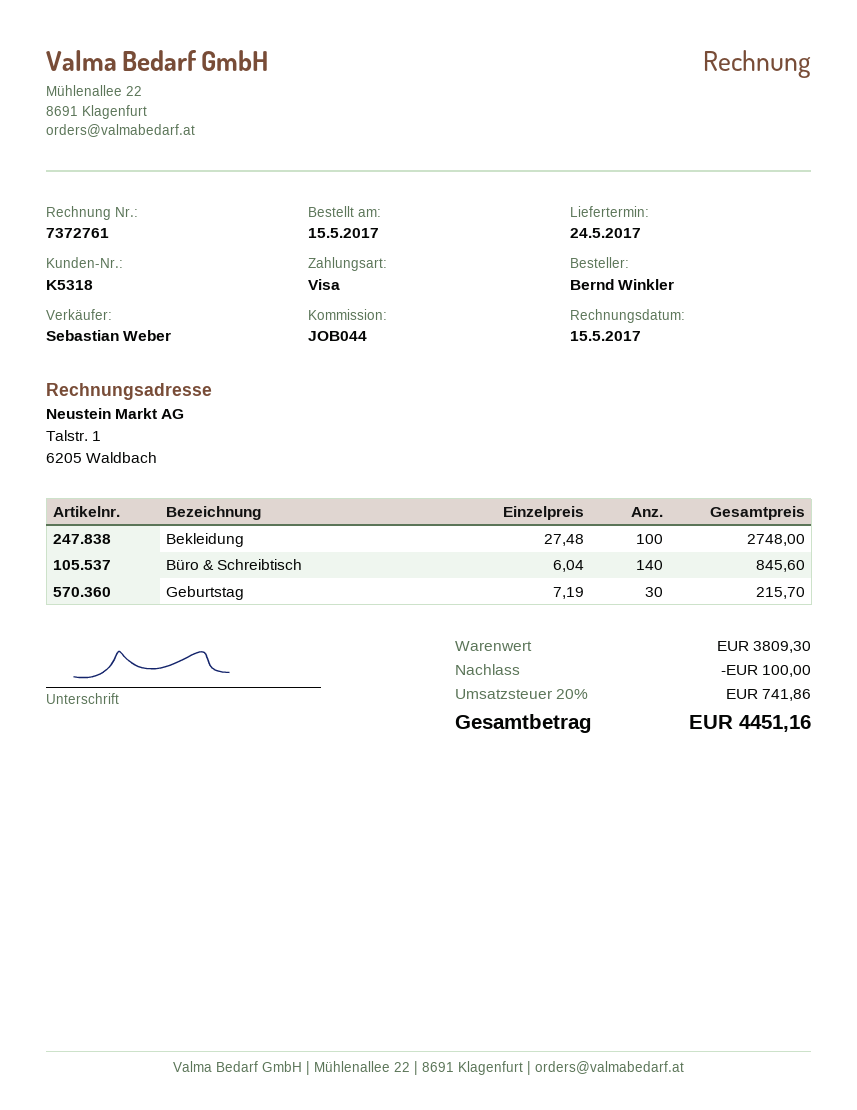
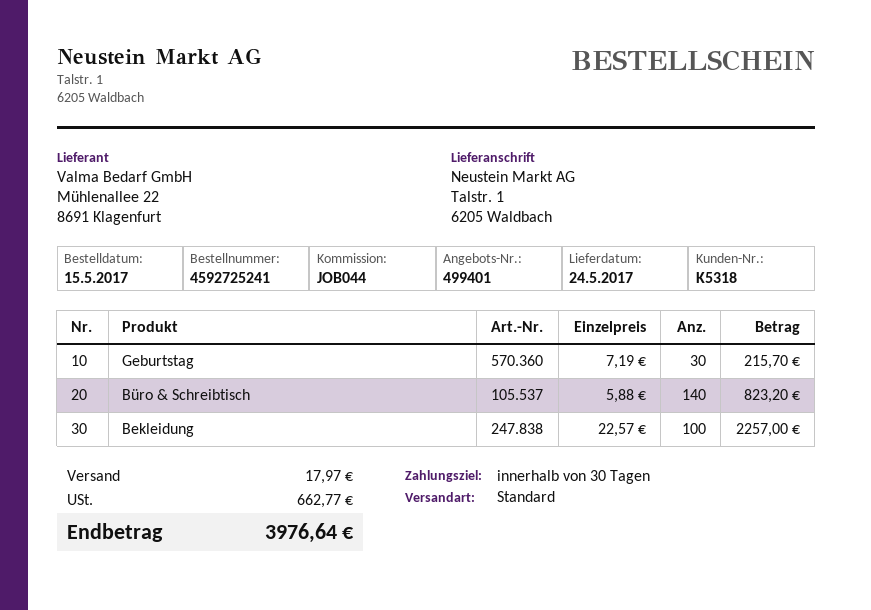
Bekleidung: 100 x 27.48 = 2748.00 -> 100 x 22.57 = 2257.00
Büro & Schreibtisch: 140 x 6.04 = 845.60 -> 140 x 5.88 = 823.20
discount: 100.00 -> none
shipping: none -> 17.97
tax: 741.86 -> 662.77
total: 4451.16 -> 3976.64

